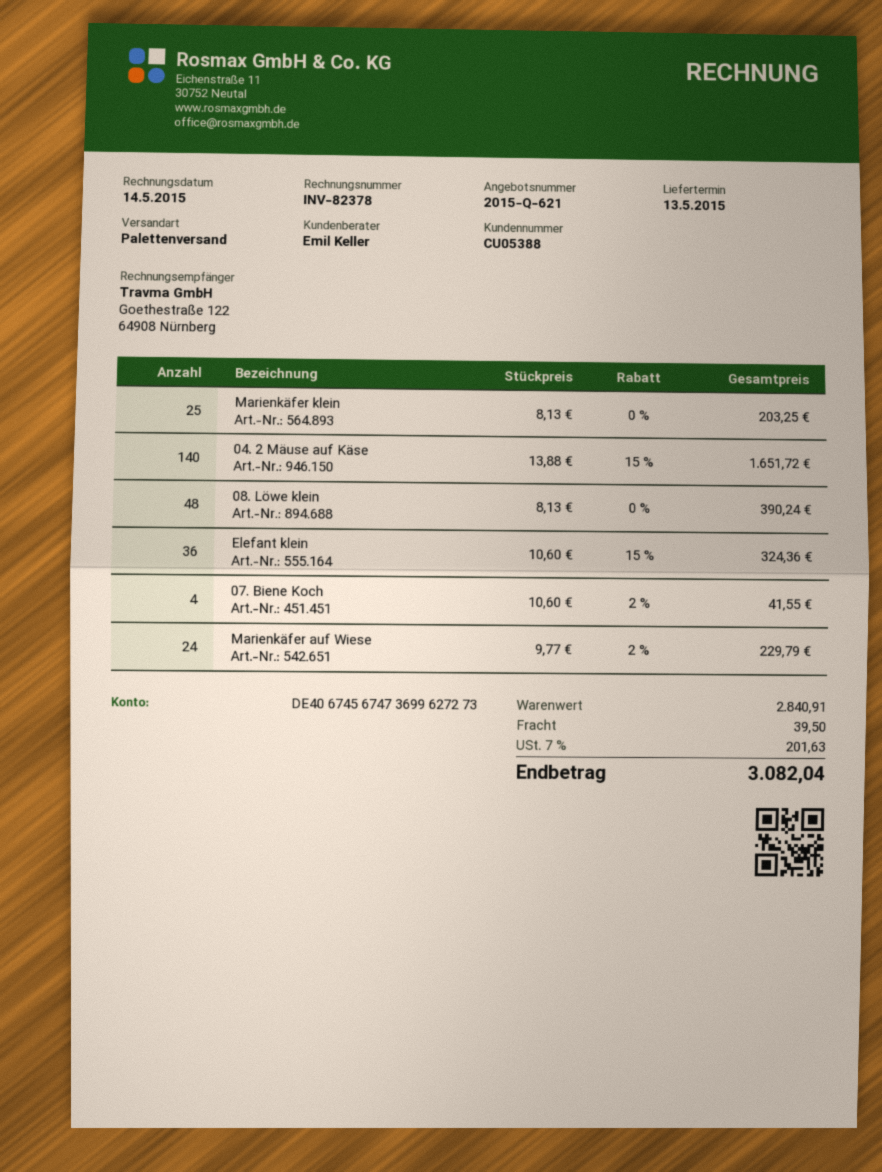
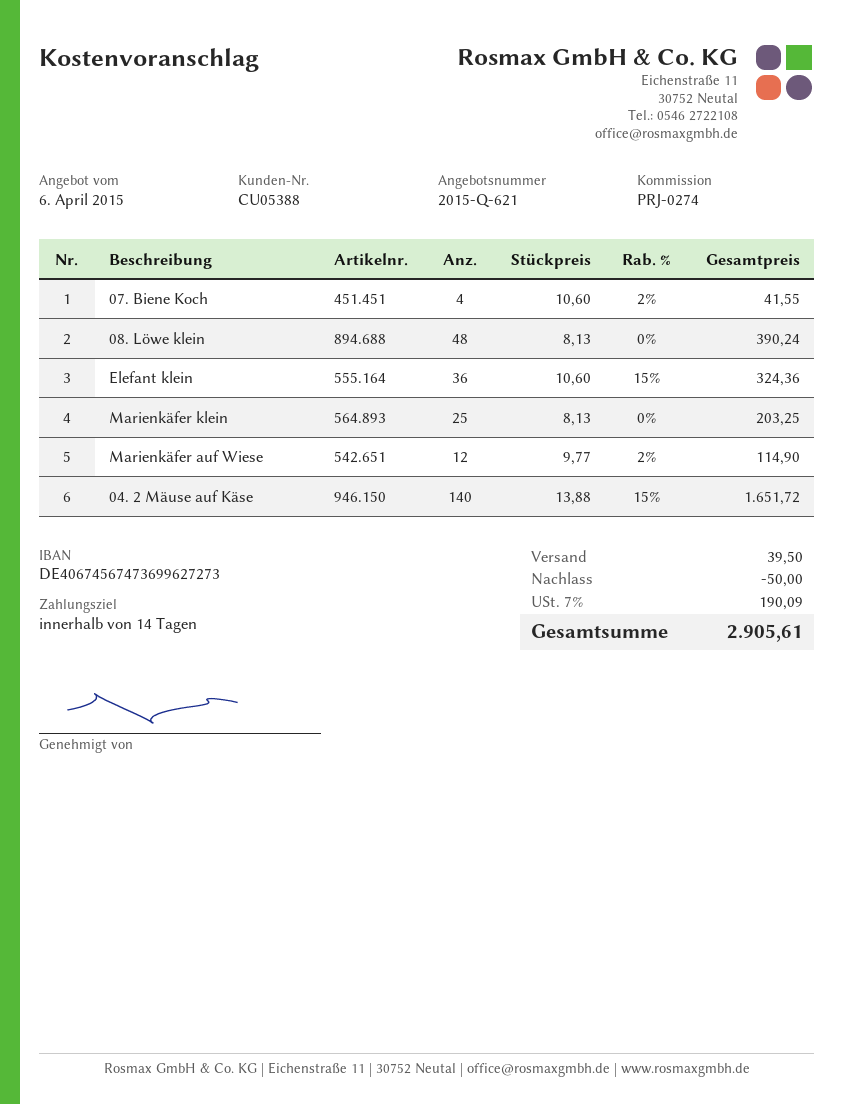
Marienkäfer auf Wiese: 24 x 9.77 - 2% = 229.79 -> 12 x 9.77 - 2% = 114.90
discount: none -> 50.00
tax: 7% = 201.63 -> 7% = 190.09
total: 3082.04 -> 2905.61

